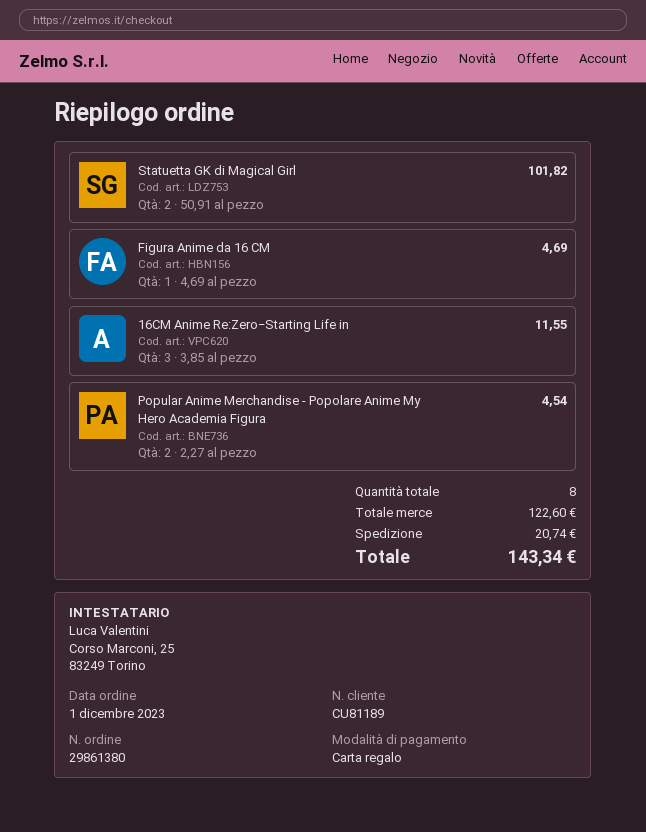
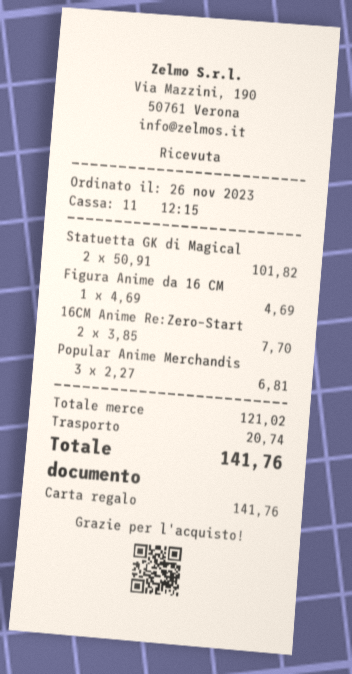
order date: 2023-12-01 -> 2023-11-26
16CM Anime Re:Zero−Starting Life in: 3 x 3.85 = 11.55 -> 2 x 3.85 = 7.70
Popular Anime Merchandise - Popolare Anime My Hero Academia Figura: 2 x 2.27 = 4.54 -> 3 x 2.27 = 6.81
subtotal: 122.60 -> 121.02
total: 143.34 -> 141.76

